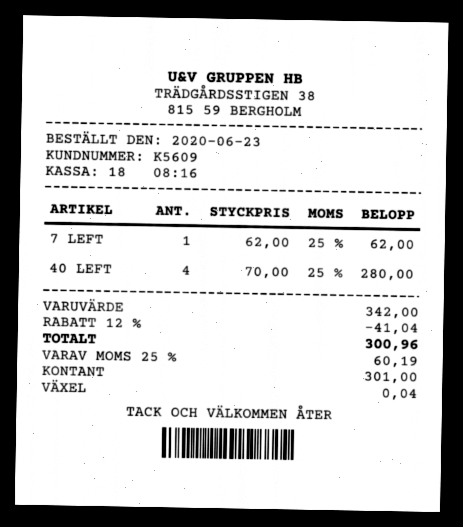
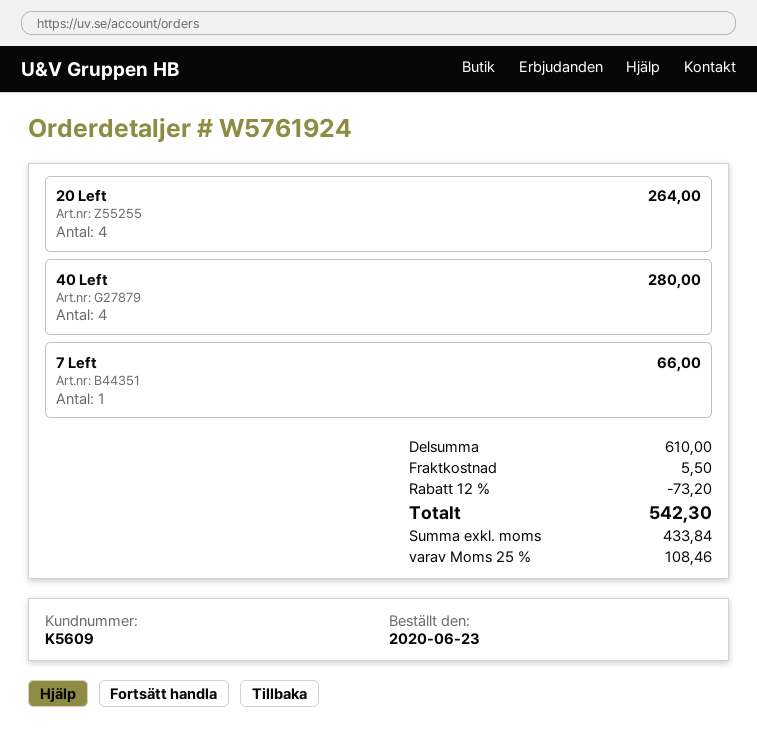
7 LEFT: 1 for 62.00 -> 1 for 66.00
20 Left: none -> 4 for 264.00
subtotal: 342.00 -> 610.00
discount: 12% = 41.04 -> 12% = 73.20
shipping: none -> 5.50
tax: 25% = 60.19 -> 25% = 108.46
total: 300.96 -> 542.30

